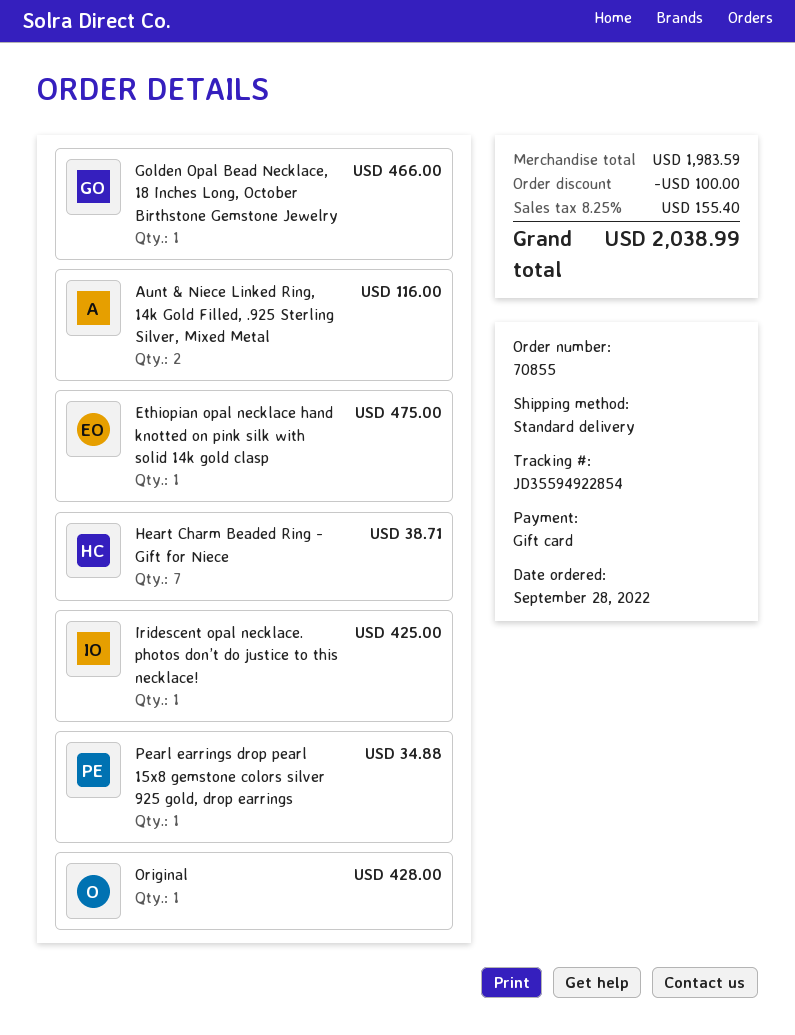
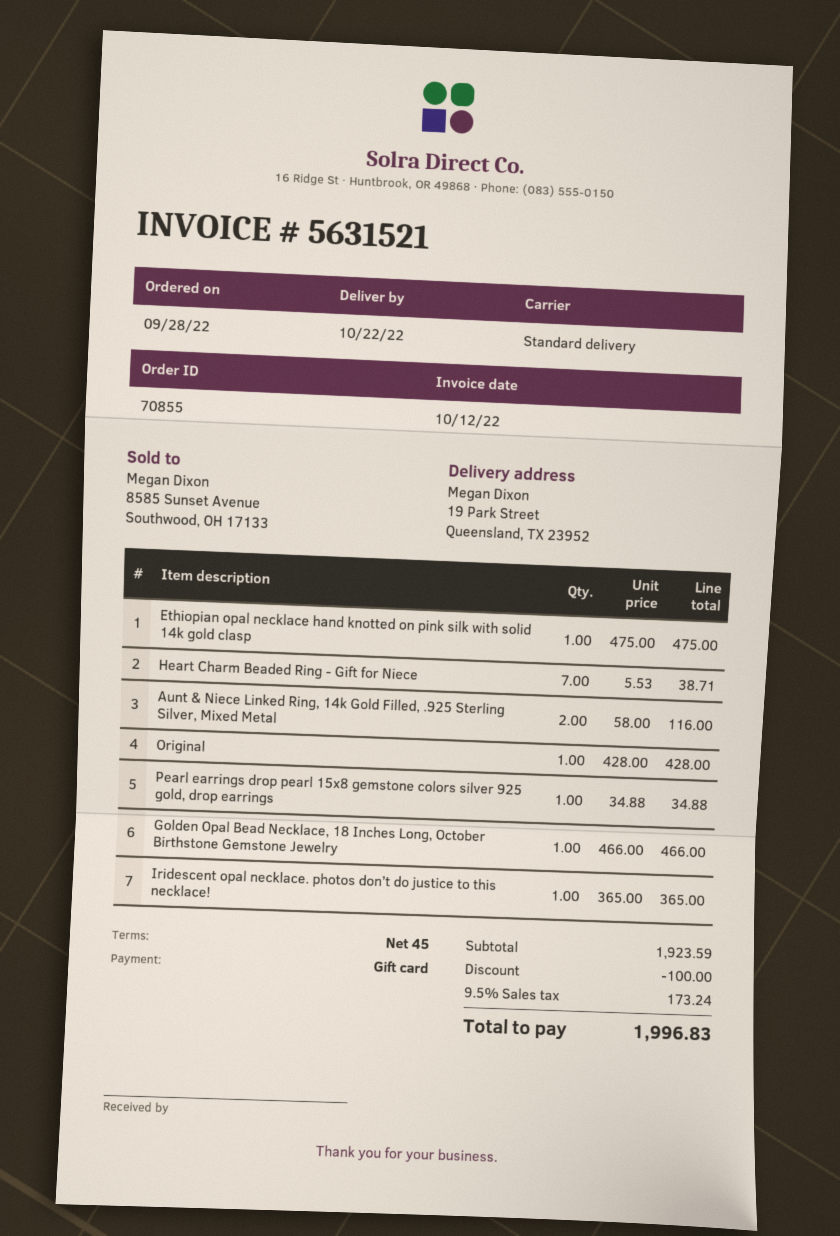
Iridescent opal necklace. photos don’t do justice to this necklace!: 1 for 425.00 -> 1 for 365.00
subtotal: 1983.59 -> 1923.59
tax: 8.25% = 155.40 -> 9.5% = 173.24
total: 2038.99 -> 1996.83

